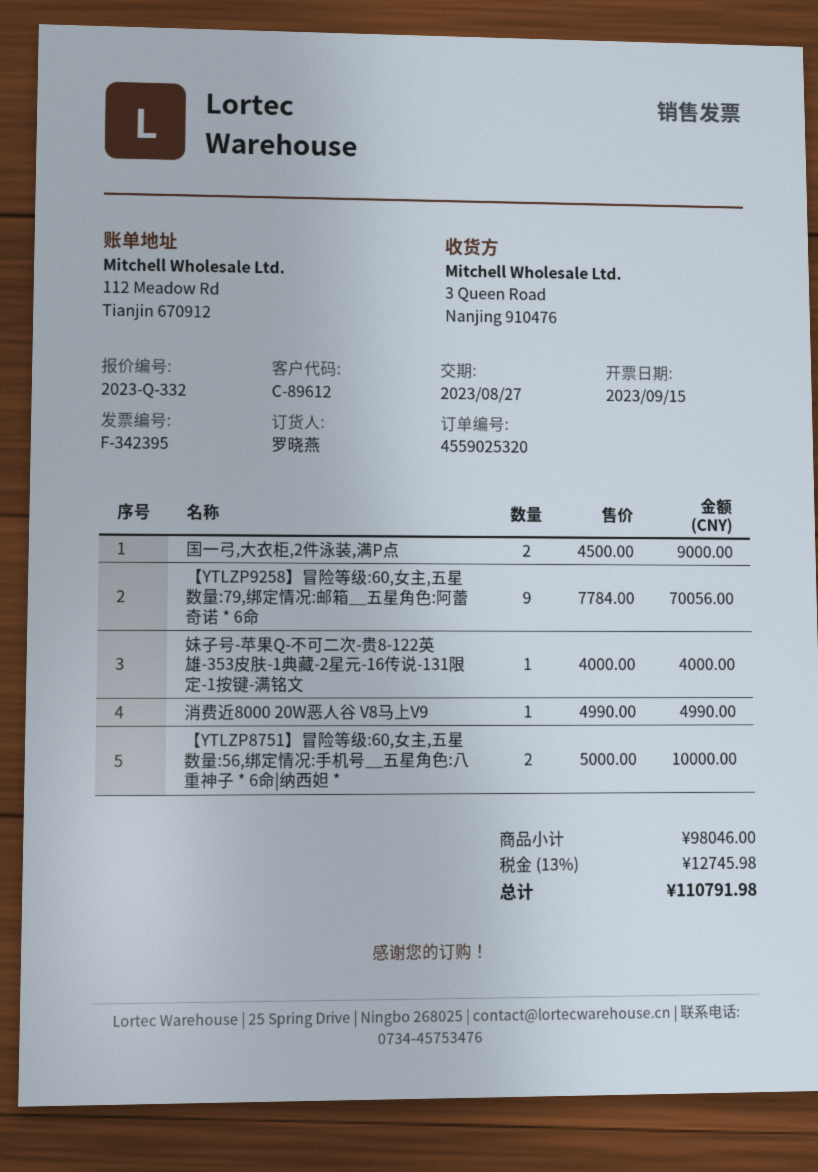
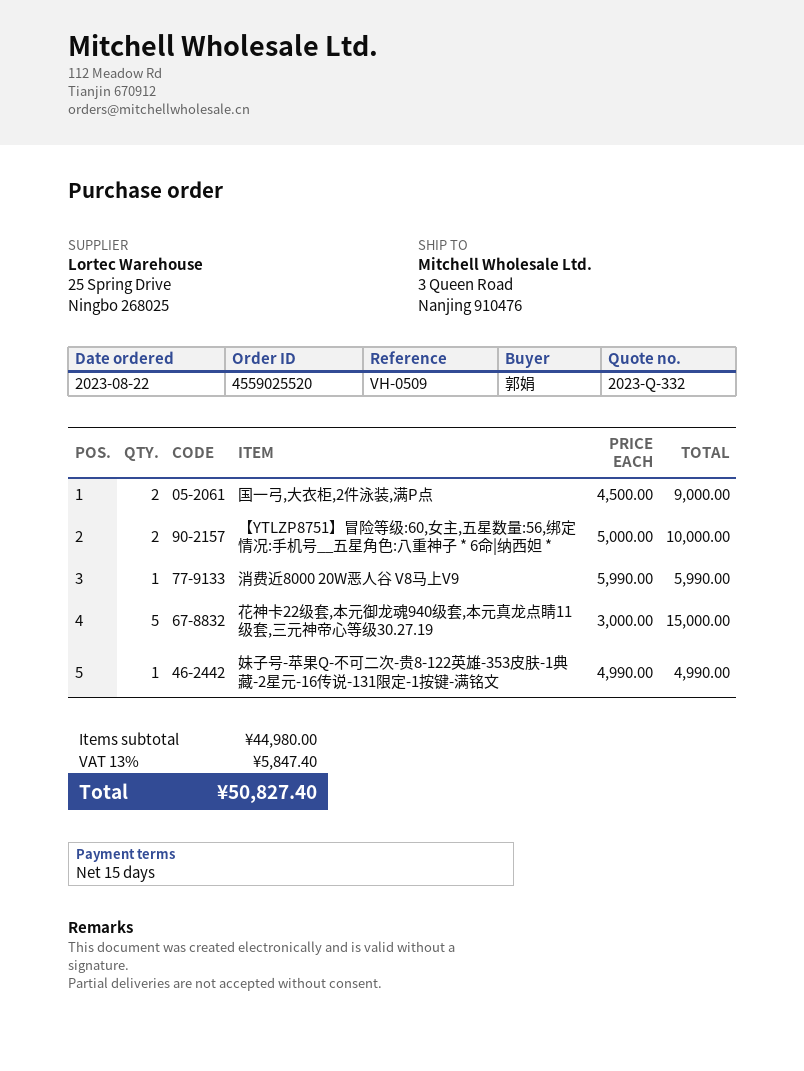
order number: 4559025320 -> 4559025520
ordered by: 罗晓燕 -> 郭娟
【YTLZP9258】冒险等级:60,女主,五星数量:79,绑定情况:邮箱__五星角色:阿蕾奇诺 * 6命: 9 x 7784.00 = 70056.00 -> none
妹子号-苹果Q-不可二次-贵8-122英雄-353皮肤-1典藏-2星元-16传说-131限定-1按键-满铭文: 1 x 4000.00 = 4000.00 -> 1 x 4990.00 = 4990.00
消费近8000 20W恶人谷 V8马上V9: 1 x 4990.00 = 4990.00 -> 1 x 5990.00 = 5990.00
花神卡22级套,本元御龙魂940级套,本元真龙点睛11级套,三元神帝心等级30.27.19: none -> 5 x 3000.00 = 15000.00
subtotal: 98046.00 -> 44980.00
tax: 13% = 12745.98 -> 13% = 5847.40
total: 110791.98 -> 50827.40

